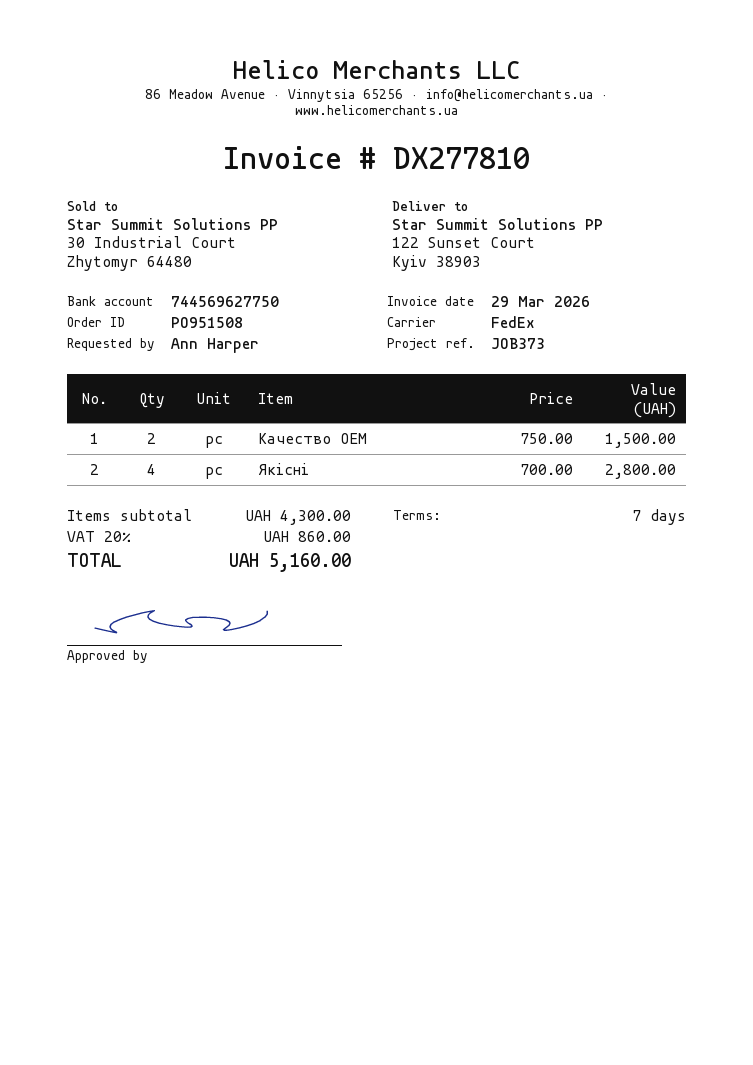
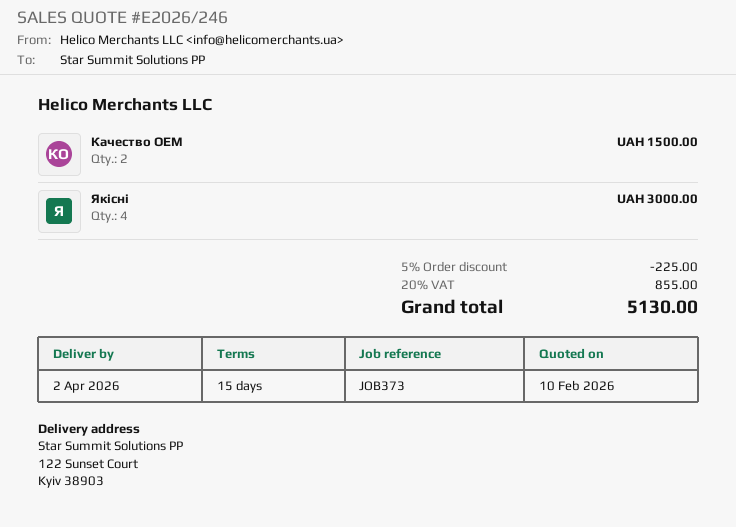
payment terms: 7 days -> 15 days
Якісні: 4 for 2800.00 -> 4 for 3000.00
discount: none -> 5% = 225.00
tax: 20% = 860.00 -> 20% = 855.00
total: 5160.00 -> 5130.00

